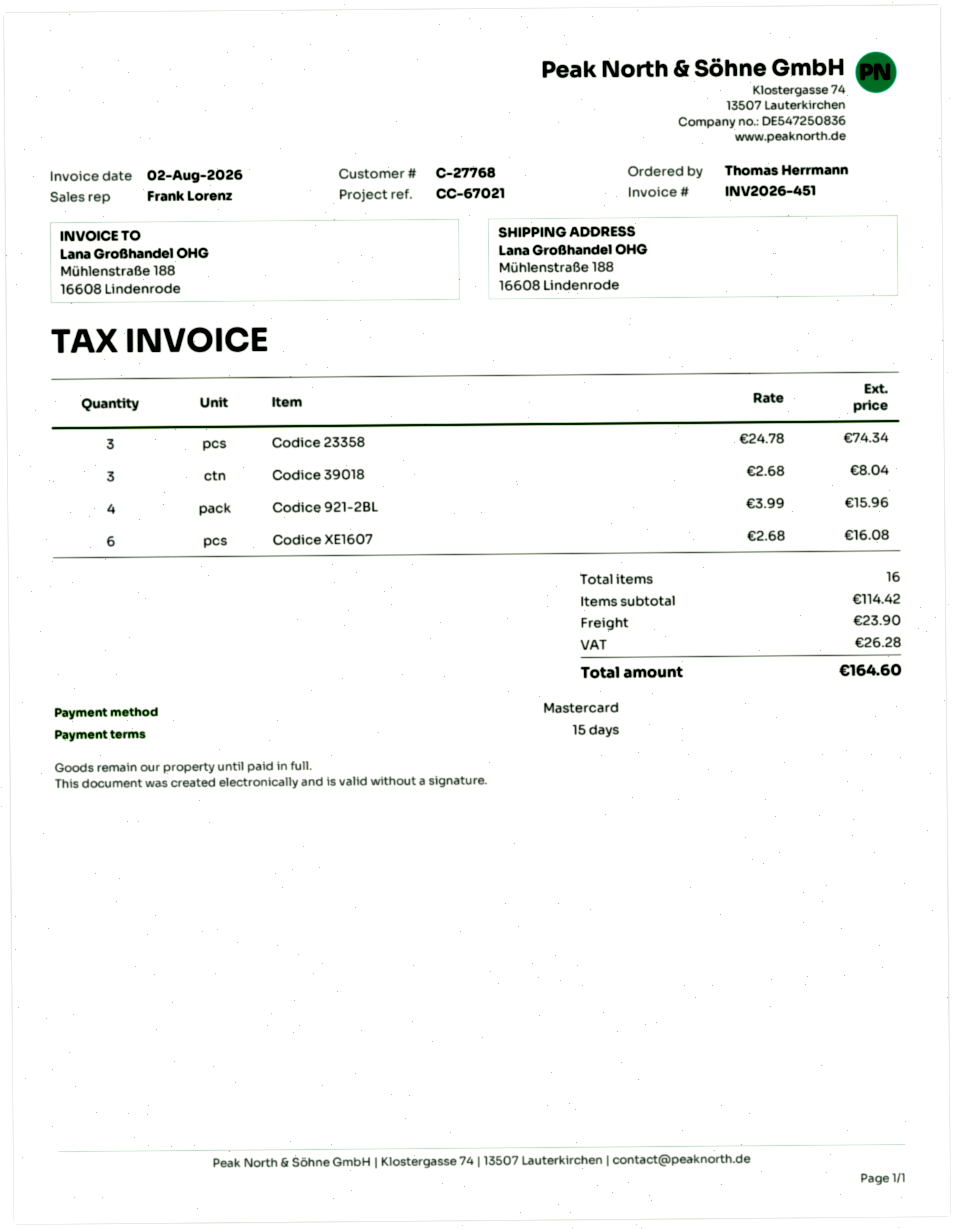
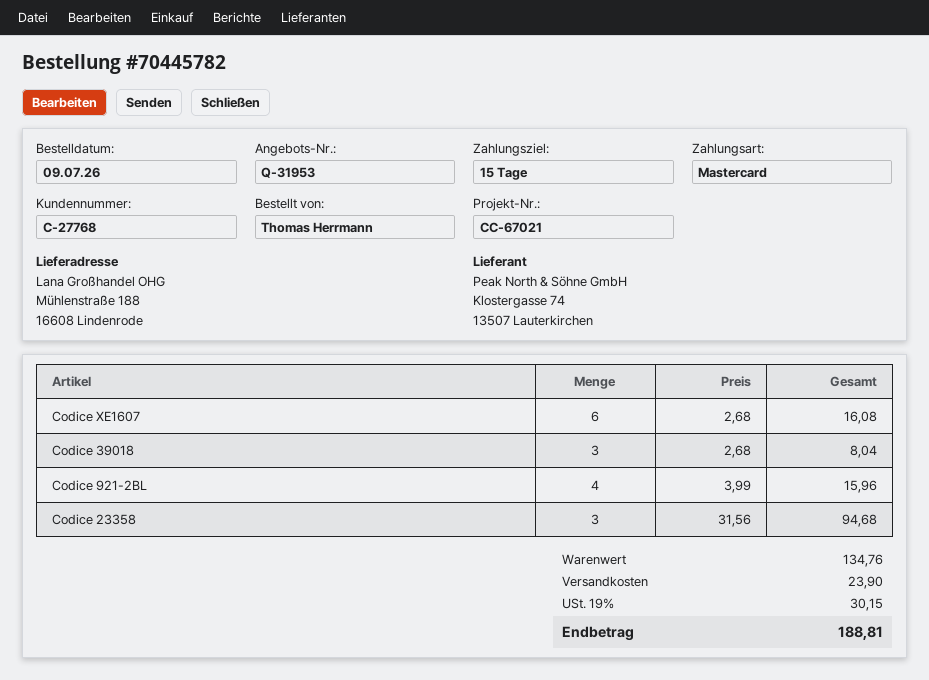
Codice 23358: 3 x 24.78 = 74.34 -> 3 x 31.56 = 94.68
subtotal: 114.42 -> 134.76
tax: 26.28 -> 30.15
total: 164.60 -> 188.81

